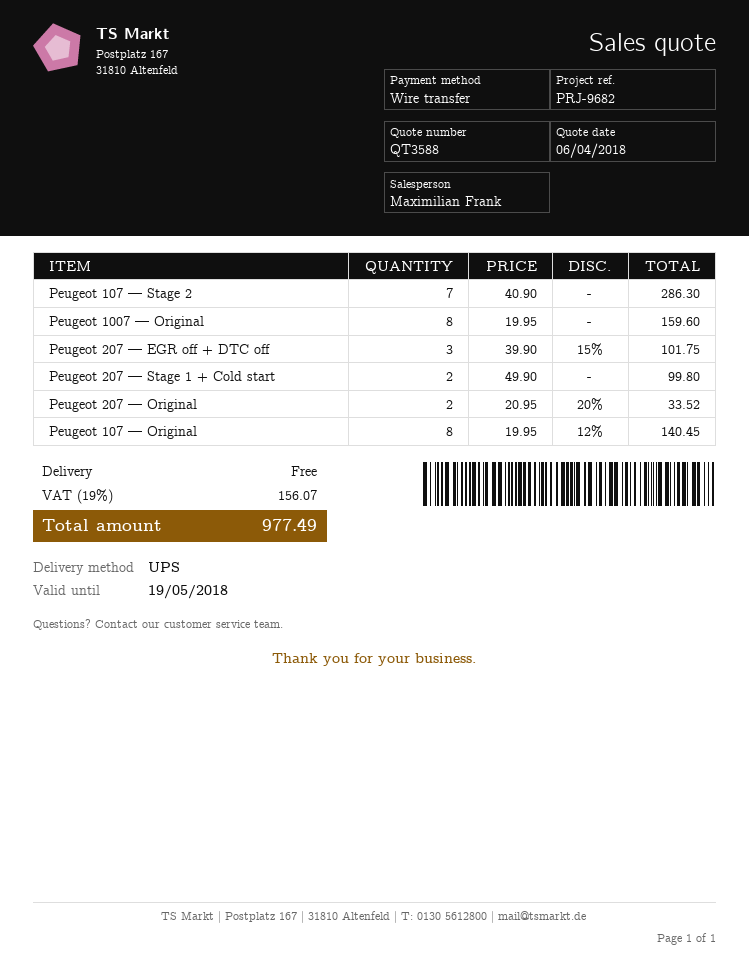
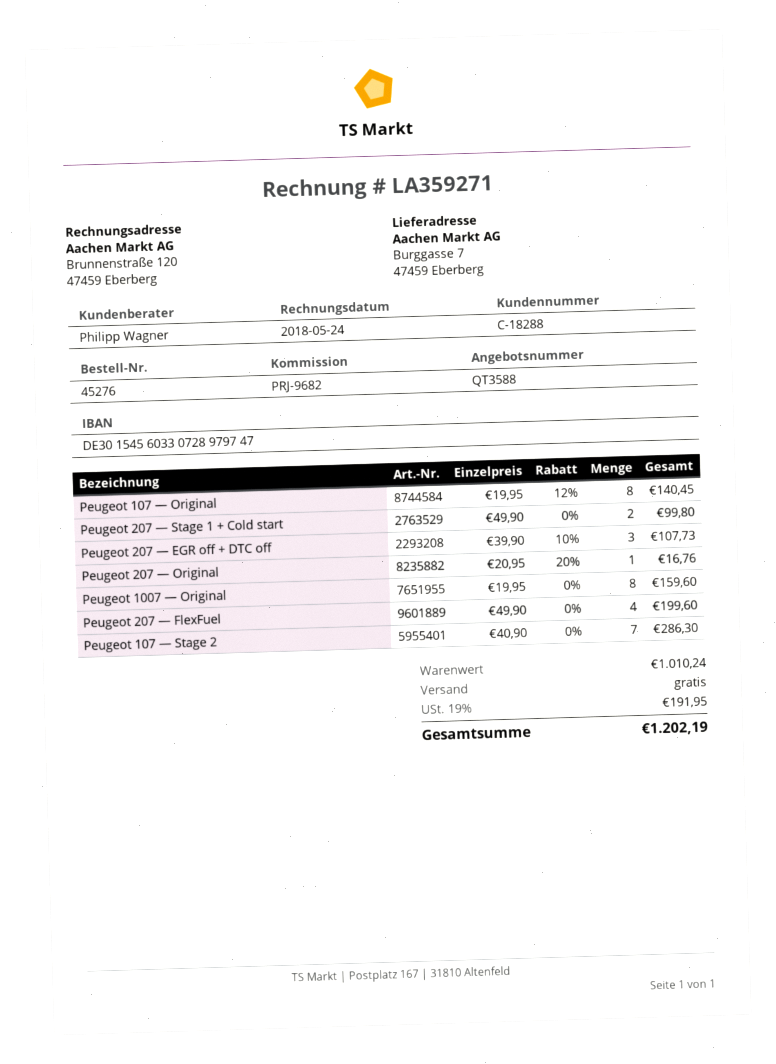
sales rep: Maximilian Frank -> Philipp Wagner
Peugeot 207 — EGR off + DTC off: 3 x 39.90 - 15% = 101.75 -> 3 x 39.90 - 10% = 107.73
Peugeot 207 — Original: 2 x 20.95 - 20% = 33.52 -> 1 x 20.95 - 20% = 16.76
Peugeot 207 — FlexFuel: none -> 4 x 49.90 = 199.60
tax: 19% = 156.07 -> 19% = 191.95
total: 977.49 -> 1202.19

